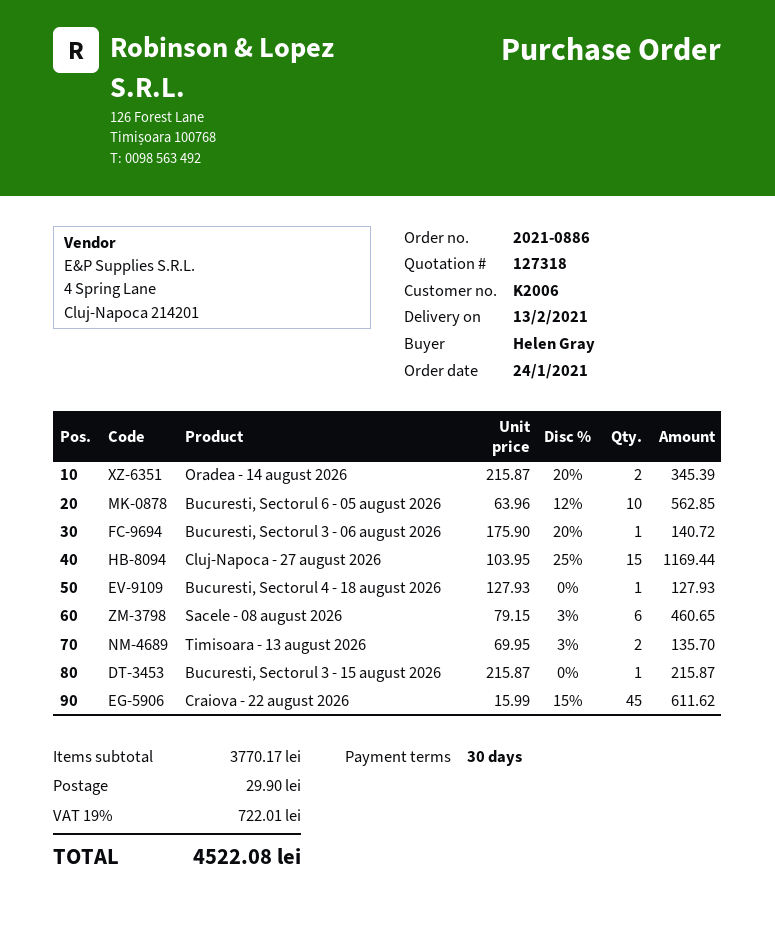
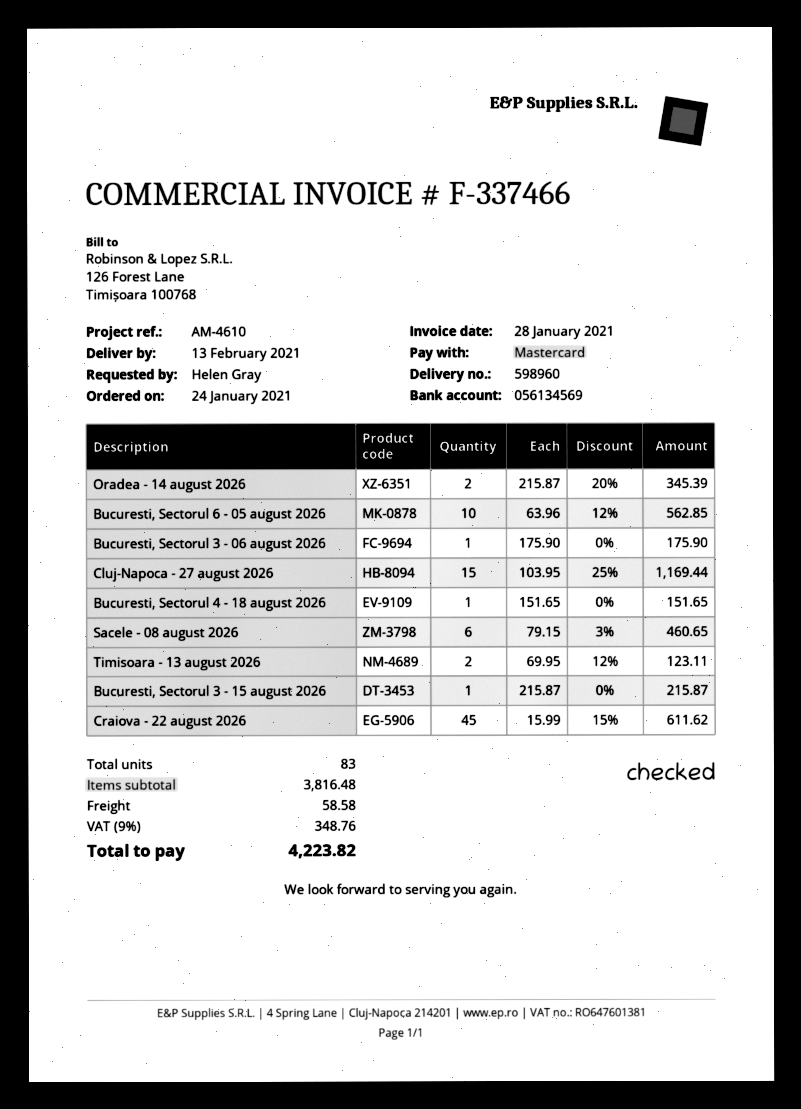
Bucuresti, Sectorul 3 - 06 august 2026: 1 x 175.90 - 20% = 140.72 -> 1 x 175.90 = 175.90
Bucuresti, Sectorul 4 - 18 august 2026: 1 x 127.93 = 127.93 -> 1 x 151.65 = 151.65
Timisoara - 13 august 2026: 2 x 69.95 - 3% = 135.70 -> 2 x 69.95 - 12% = 123.11
subtotal: 3770.17 -> 3816.48
shipping: 29.90 -> 58.58
tax: 19% = 722.01 -> 9% = 348.76
total: 4522.08 -> 4223.82

